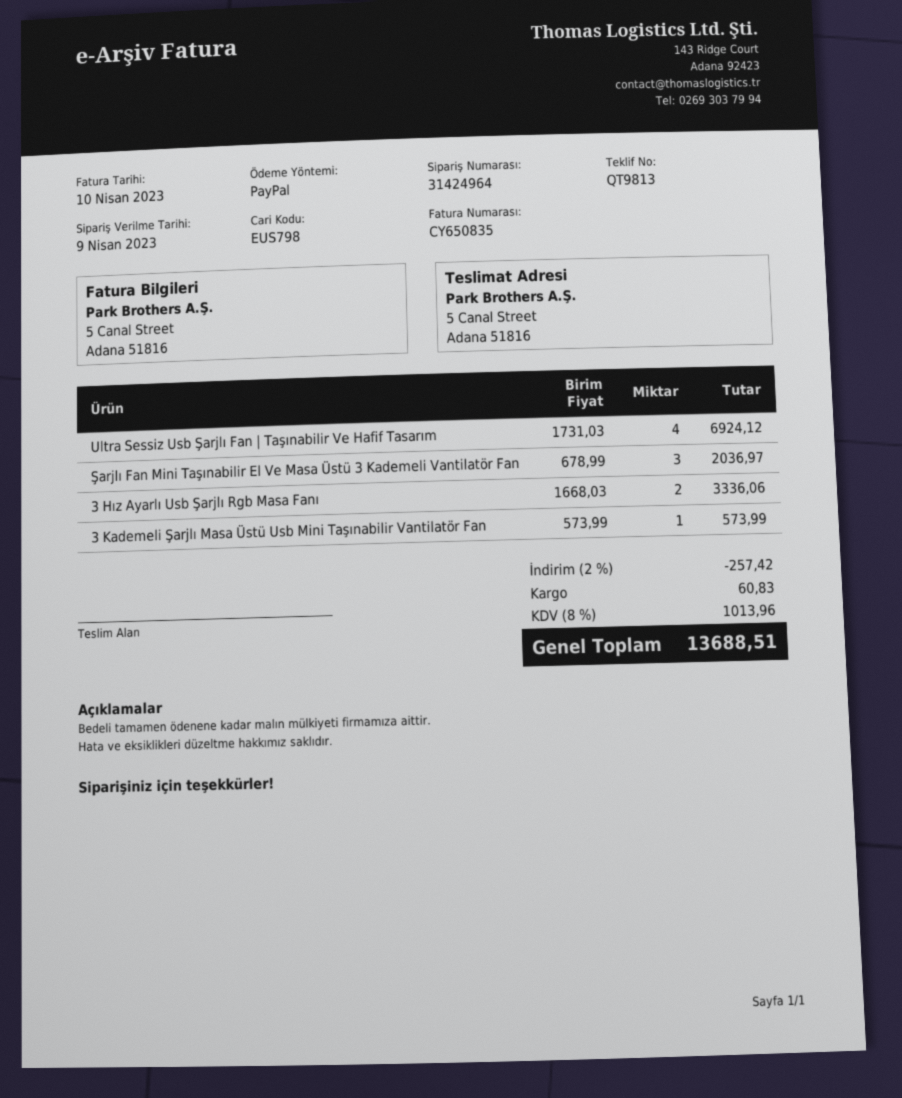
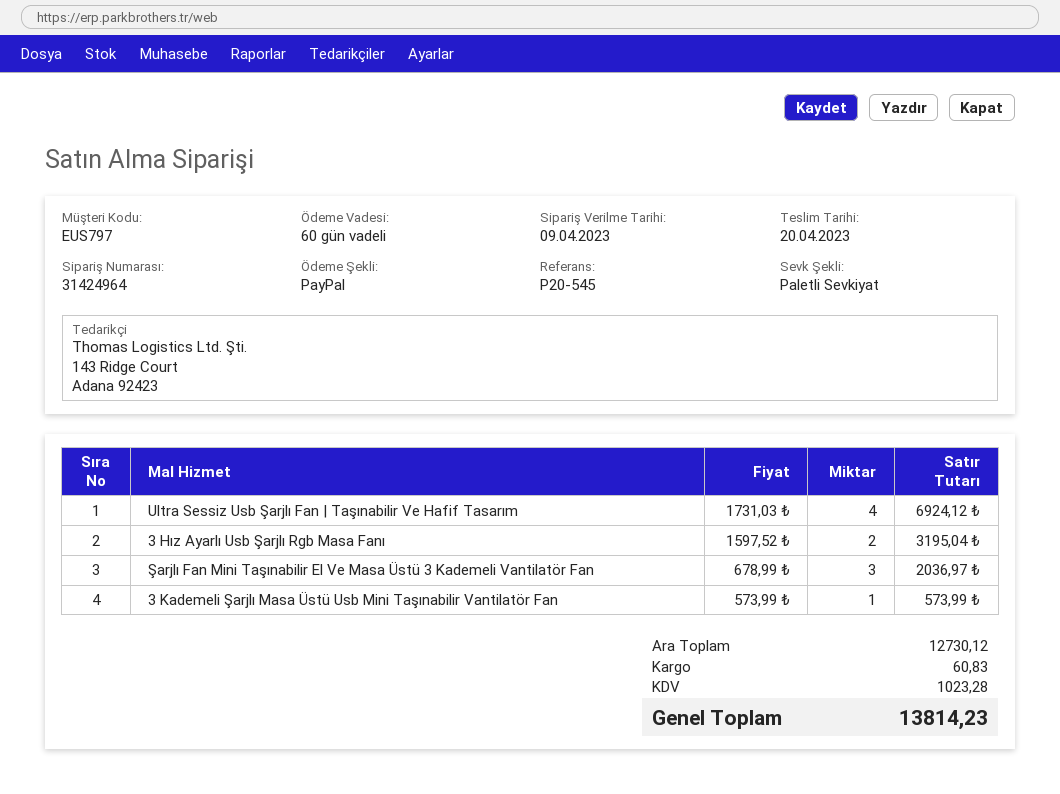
customer number: EUS798 -> EUS797
3 Hız Ayarlı Usb Şarjlı Rgb Masa Fanı: 2 x 1668.03 = 3336.06 -> 2 x 1597.52 = 3195.04
discount: 2% = 257.42 -> none
tax: 1013.96 -> 1023.28
total: 13688.51 -> 13814.23

